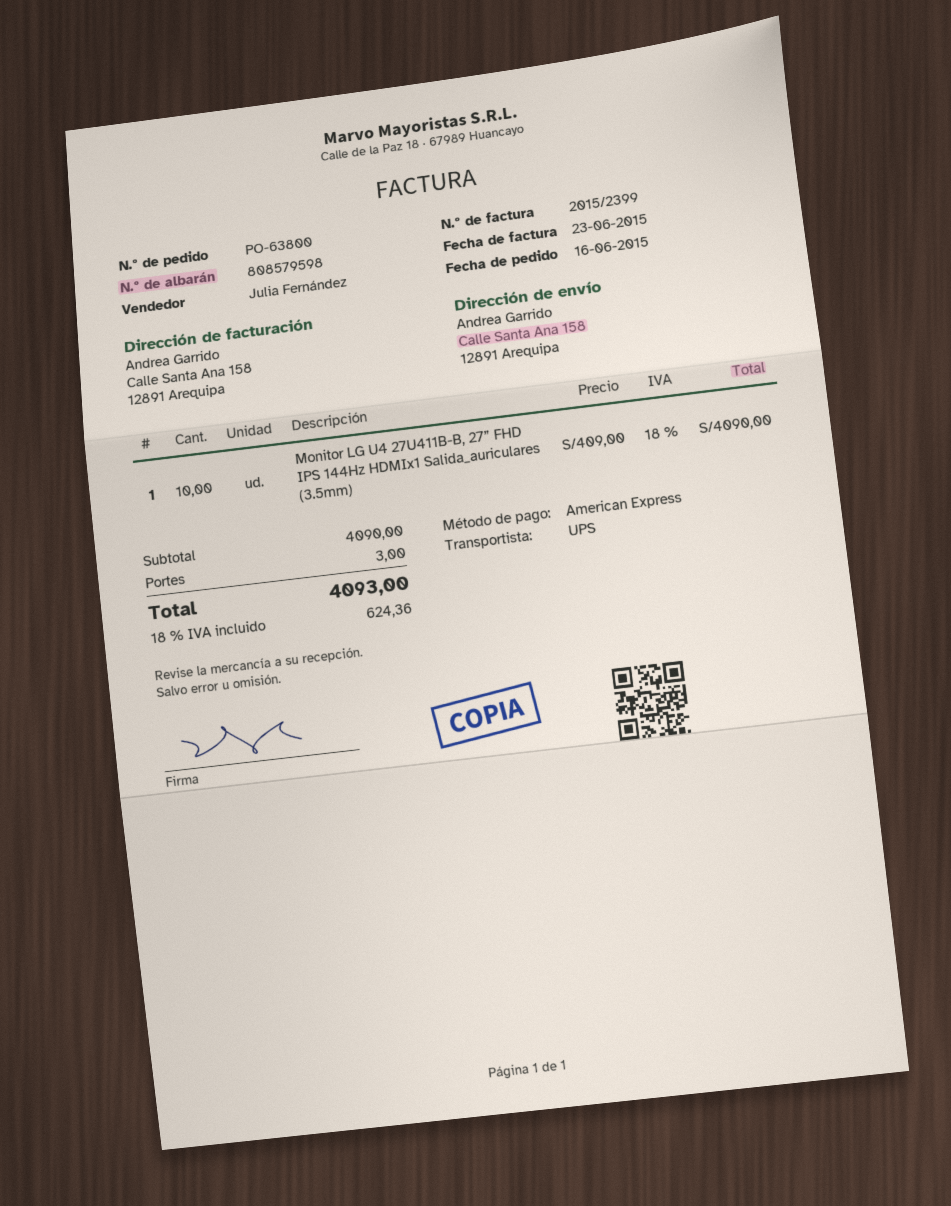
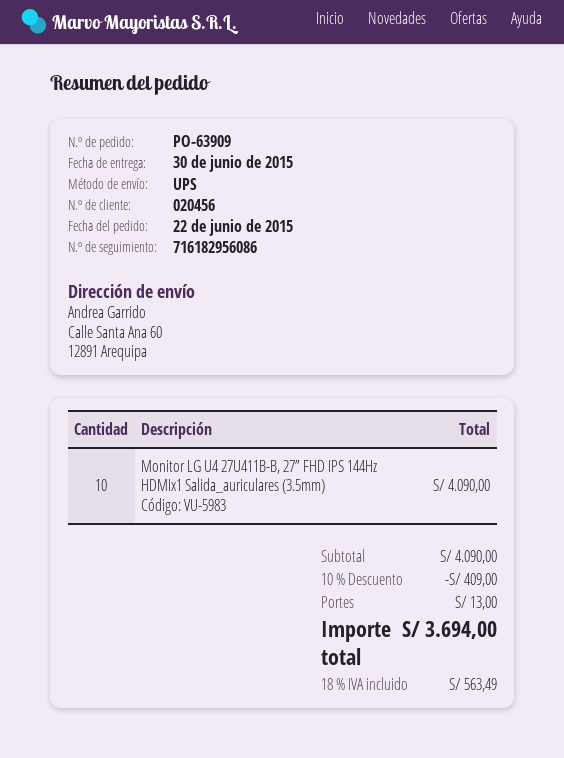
order number: PO-63800 -> PO-63909
order date: 2015-06-16 -> 2015-06-22
ship to: Calle Santa Ana 158, 12891 Arequipa -> Calle Santa Ana 60, 12891 Arequipa
discount: none -> 10% = 409.00
shipping: 3.00 -> 13.00
tax: 18% = 624.36 -> 18% = 563.49
total: 4093.00 -> 3694.00

